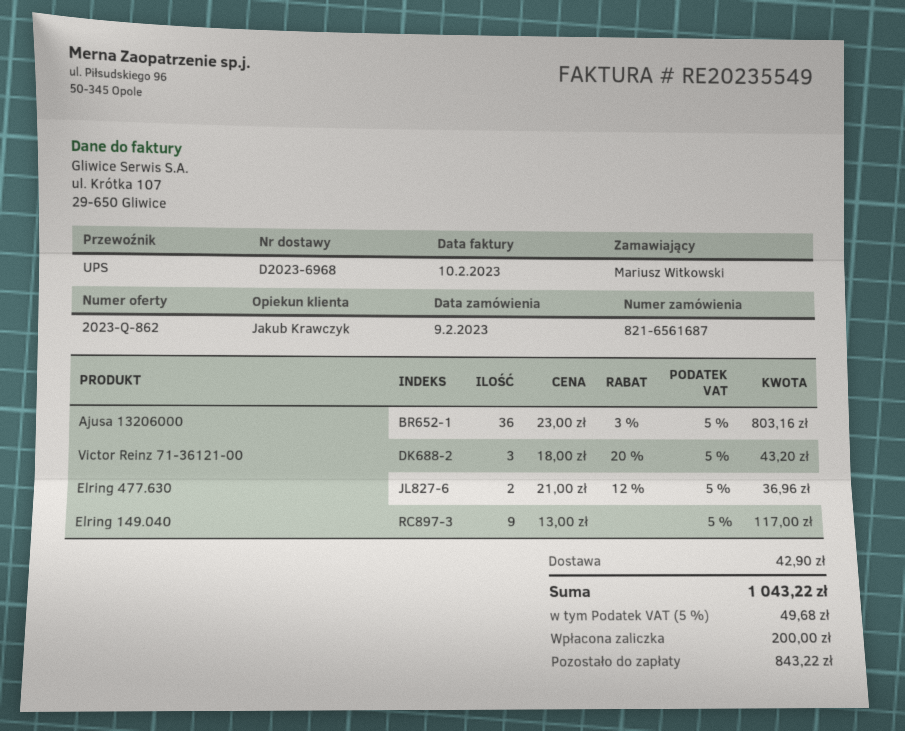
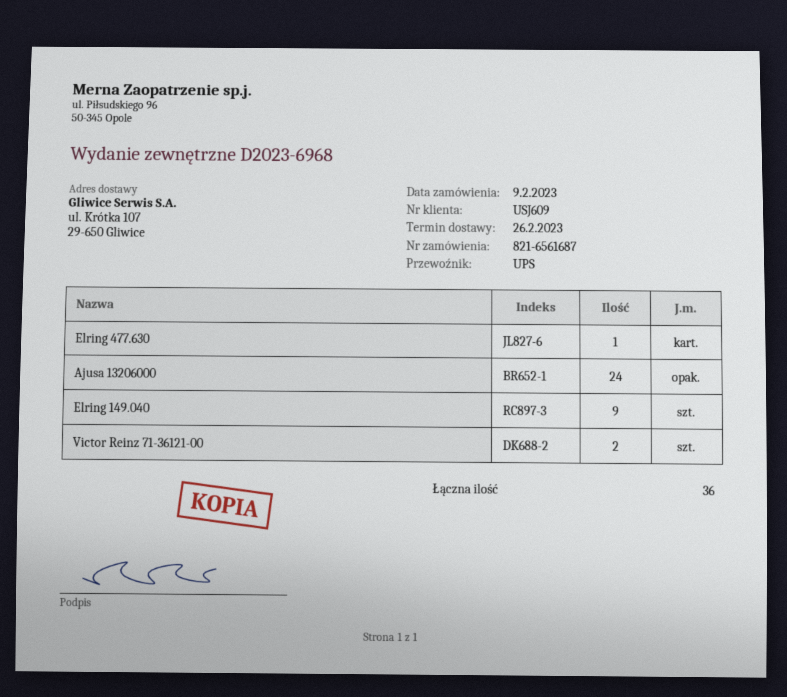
Ajusa 13206000: 36 -> 24
Victor Reinz 71-36121-00: 3 -> 2
Elring 477.630: 2 -> 1

